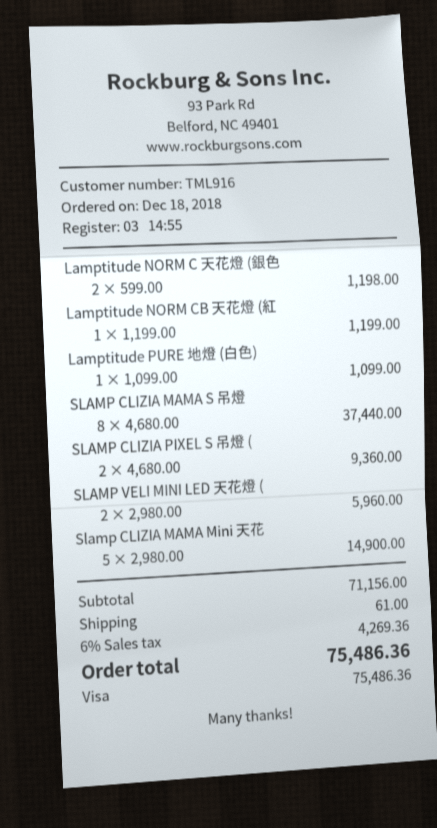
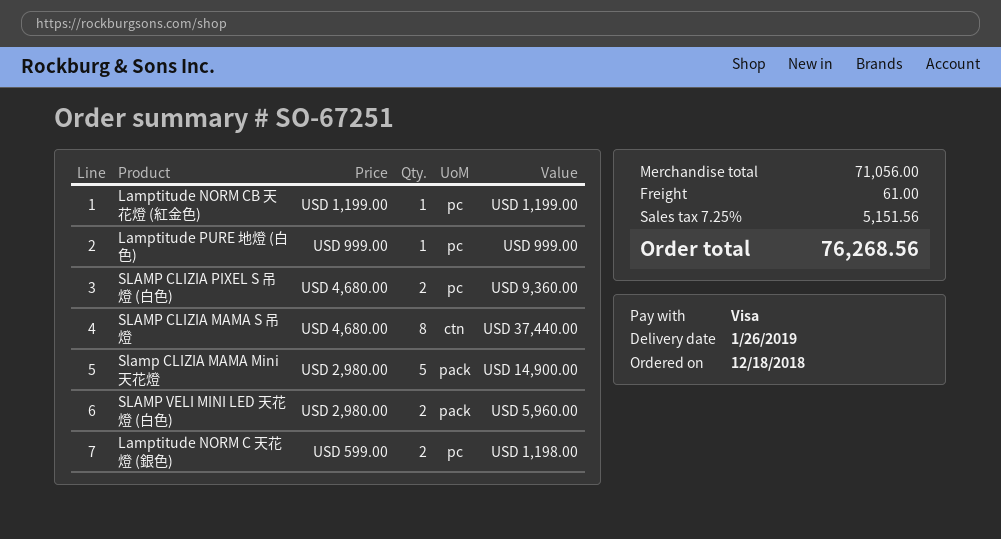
Lamptitude PURE 地燈 (白色): 1 x 1099.00 = 1099.00 -> 1 x 999.00 = 999.00
subtotal: 71156.00 -> 71056.00
tax: 6% = 4269.36 -> 7.25% = 5151.56
total: 75486.36 -> 76268.56

